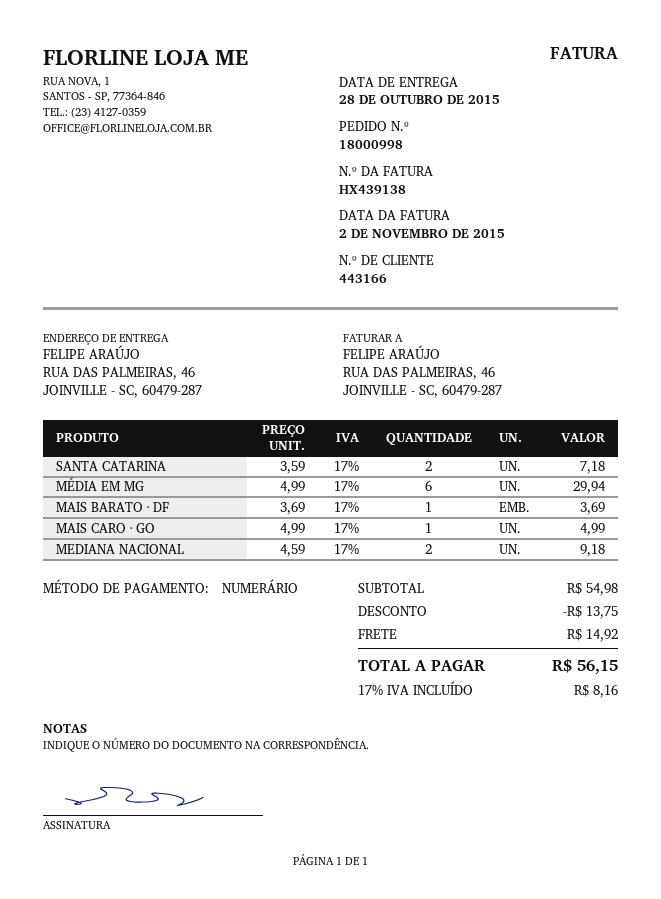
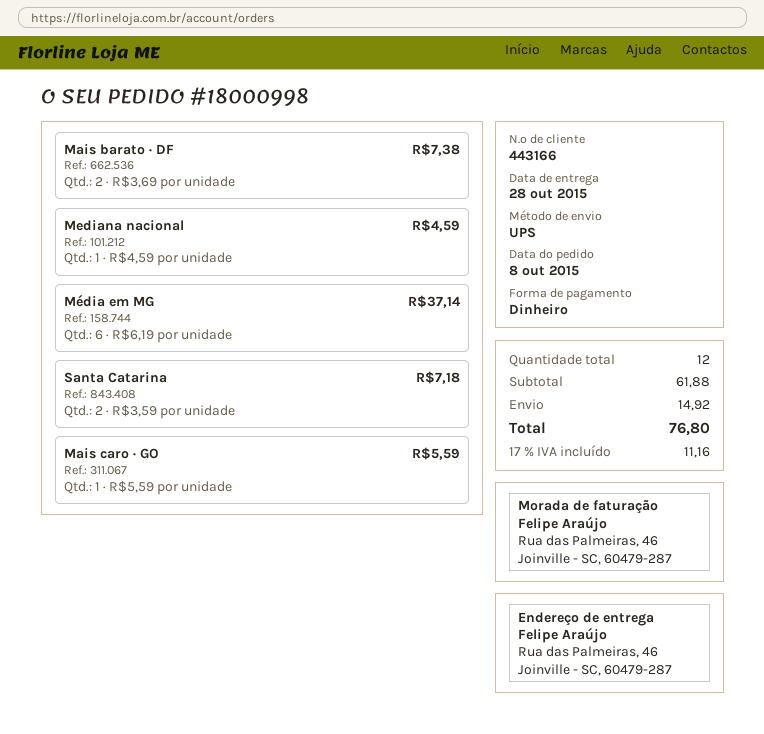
MÉDIA EM MG: 6 x 4.99 = 29.94 -> 6 x 6.19 = 37.14
MAIS BARATO · DF: 1 x 3.69 = 3.69 -> 2 x 3.69 = 7.38
MAIS CARO · GO: 1 x 4.99 = 4.99 -> 1 x 5.59 = 5.59
MEDIANA NACIONAL: 2 x 4.59 = 9.18 -> 1 x 4.59 = 4.59
subtotal: 54.98 -> 61.88
discount: 13.75 -> none
tax: 17% = 8.16 -> 17% = 11.16
total: 56.15 -> 76.80

